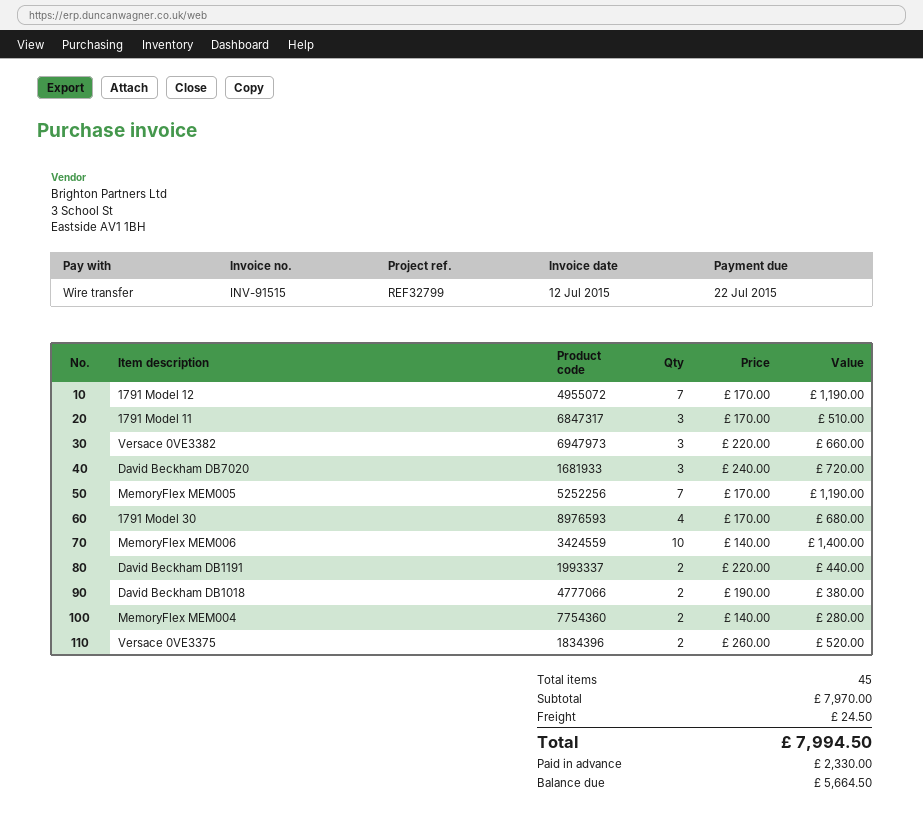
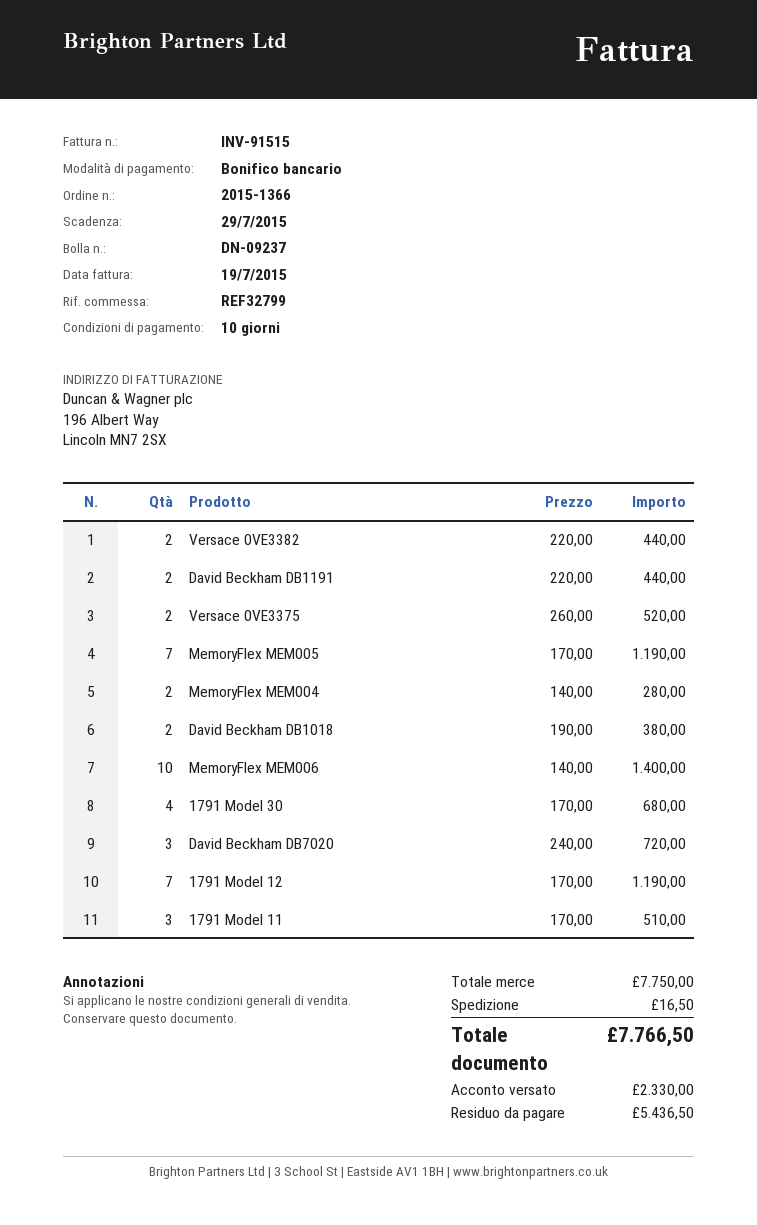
invoice date: 2015-07-12 -> 2015-07-19
due date: 2015-07-22 -> 2015-07-29
Versace 0VE3382: 3 x 220.00 = 660.00 -> 2 x 220.00 = 440.00
subtotal: 7970.00 -> 7750.00
shipping: 24.50 -> 16.50
total: 7994.50 -> 7766.50
balance: 5664.50 -> 5436.50

